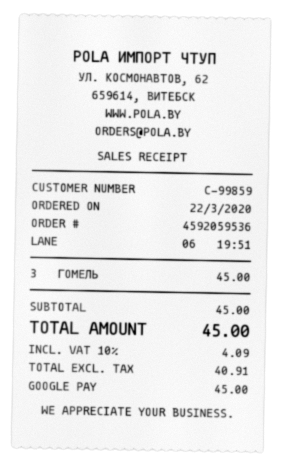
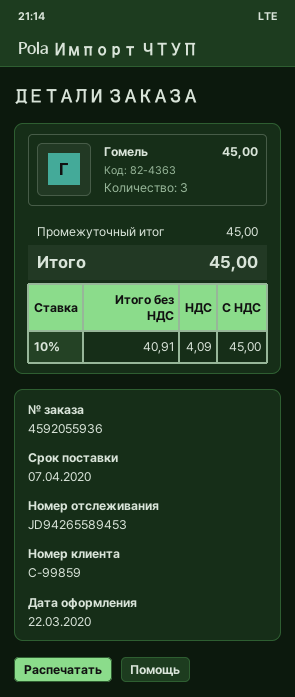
order number: 4592059536 -> 4592055936

